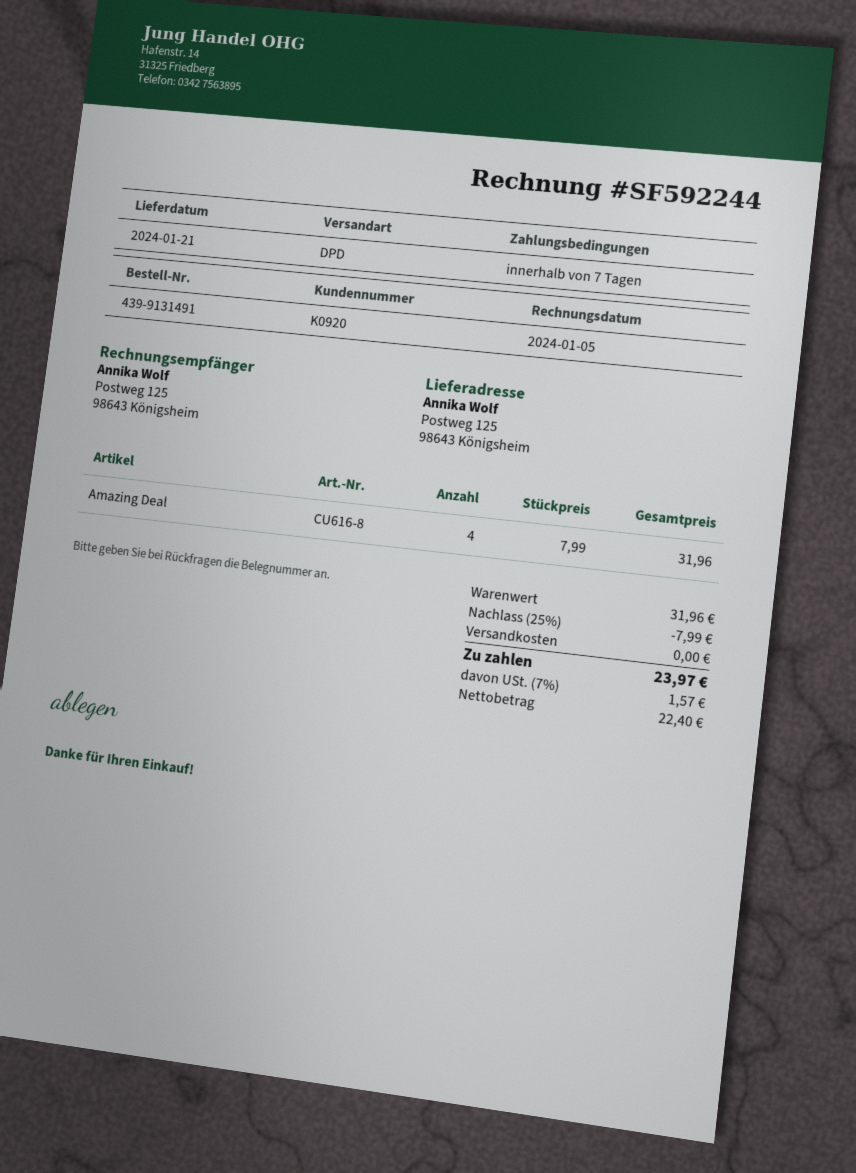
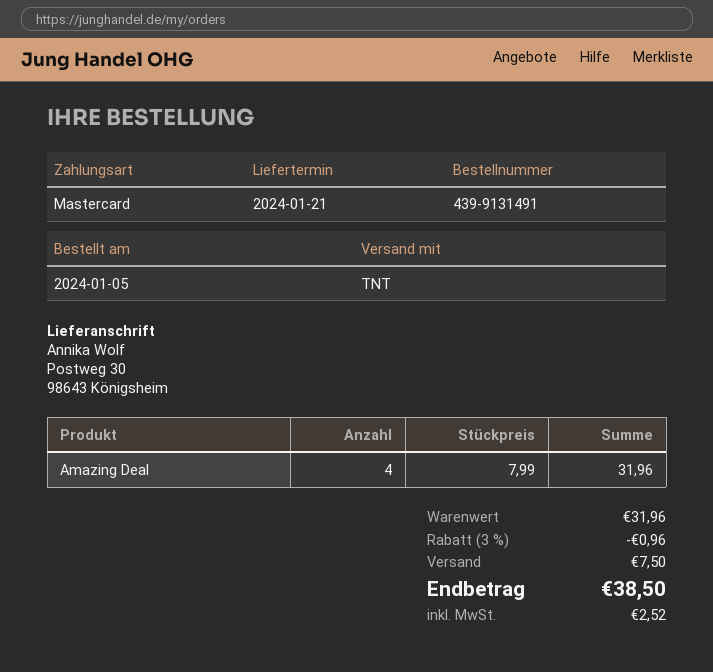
shipping method: DPD -> TNT
ship to: Postweg 125, 98643 Königsheim -> Postweg 30, 98643 Königsheim
discount: 25% = 7.99 -> 3% = 0.96
shipping: 0.00 -> 7.50
tax: 1.57 -> 2.52
total: 23.97 -> 38.50

